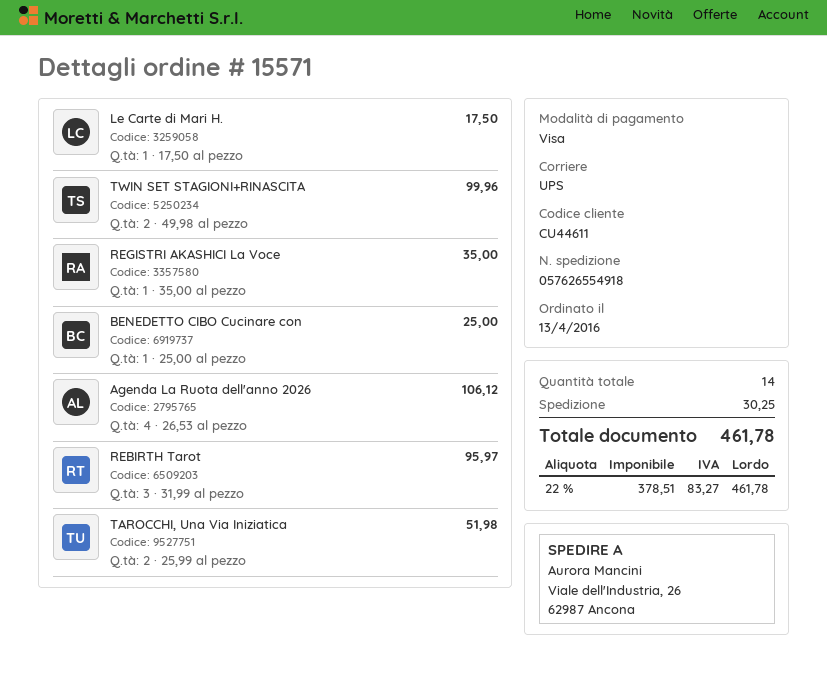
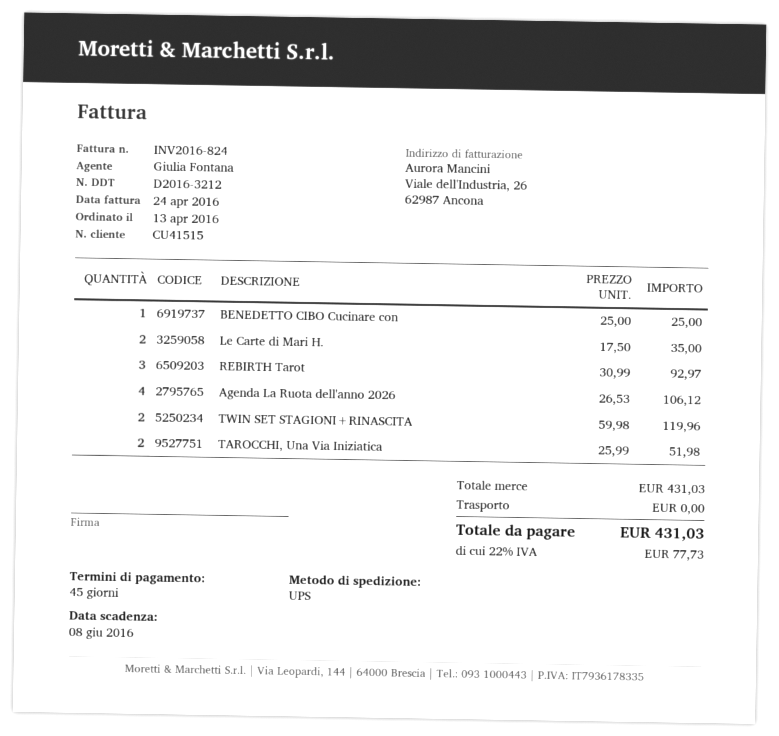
customer number: CU44611 -> CU41515
Le Carte di Mari H.: 1 x 17.50 = 17.50 -> 2 x 17.50 = 35.00
TWIN SET STAGIONI+RINASCITA: 2 x 49.98 = 99.96 -> 2 x 59.98 = 119.96
REGISTRI AKASHICI La Voce: 1 x 35.00 = 35.00 -> none
REBIRTH Tarot: 3 x 31.99 = 95.97 -> 3 x 30.99 = 92.97
shipping: 30.25 -> 0.00
tax: 22% = 83.27 -> 22% = 77.73
total: 461.78 -> 431.03

